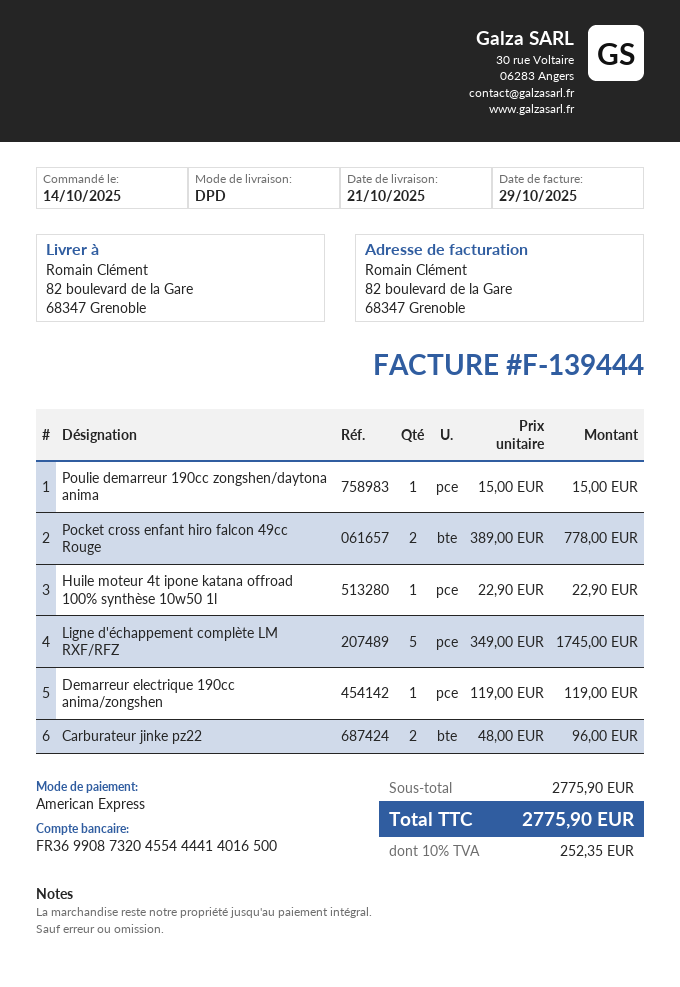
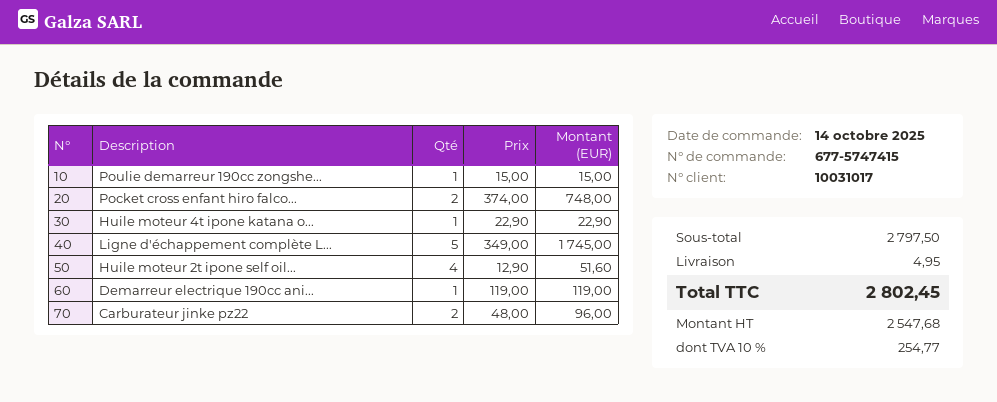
Pocket cross enfant hiro falcon 49cc Rouge: 2 x 389.00 = 778.00 -> 2 x 374.00 = 748.00
Huile moteur 2t ipone self oil...: none -> 4 x 12.90 = 51.60
subtotal: 2775.90 -> 2797.50
shipping: none -> 4.95
tax: 10% = 252.35 -> 10% = 254.77
total: 2775.90 -> 2802.45

